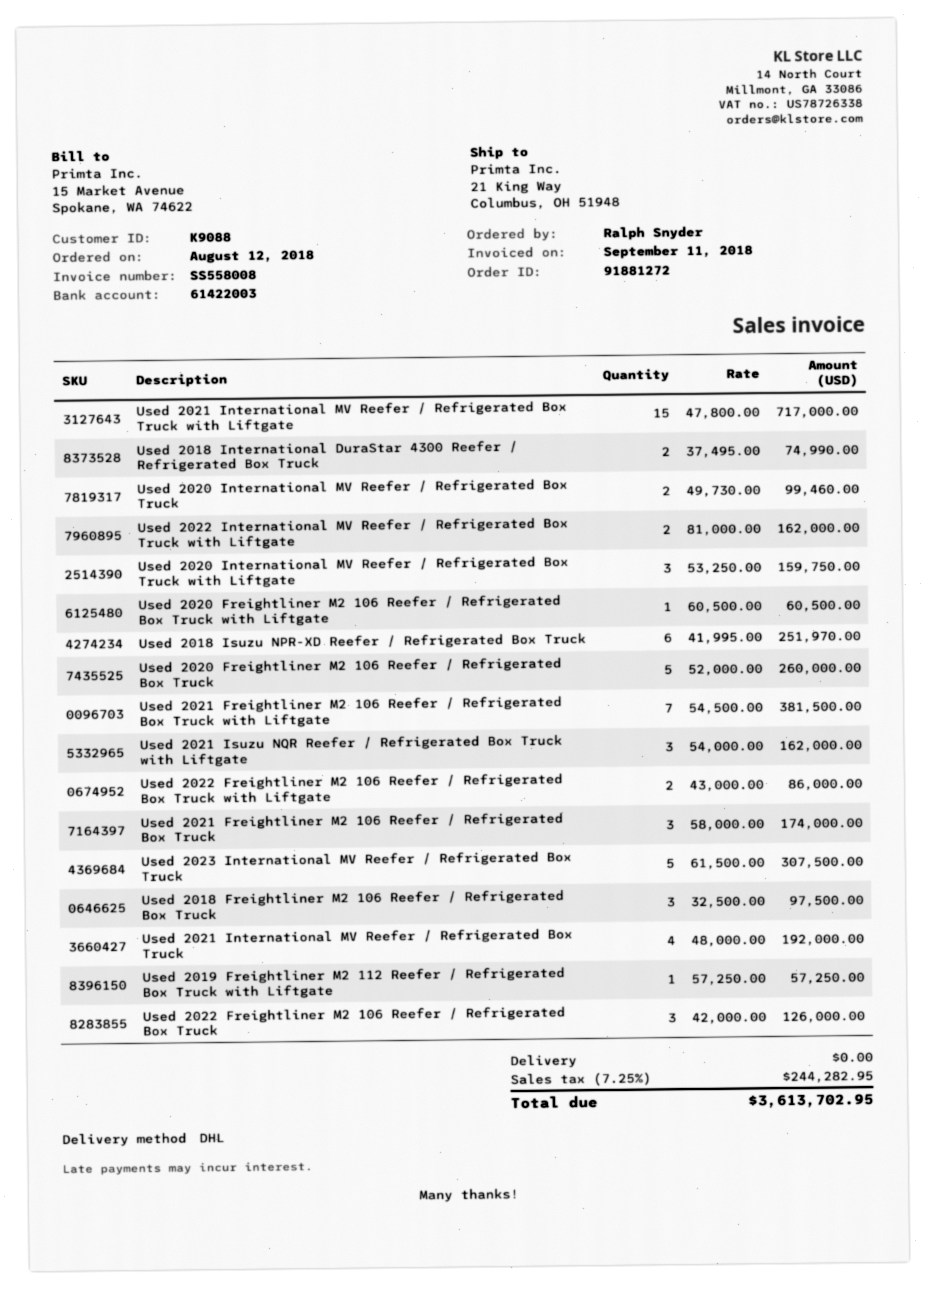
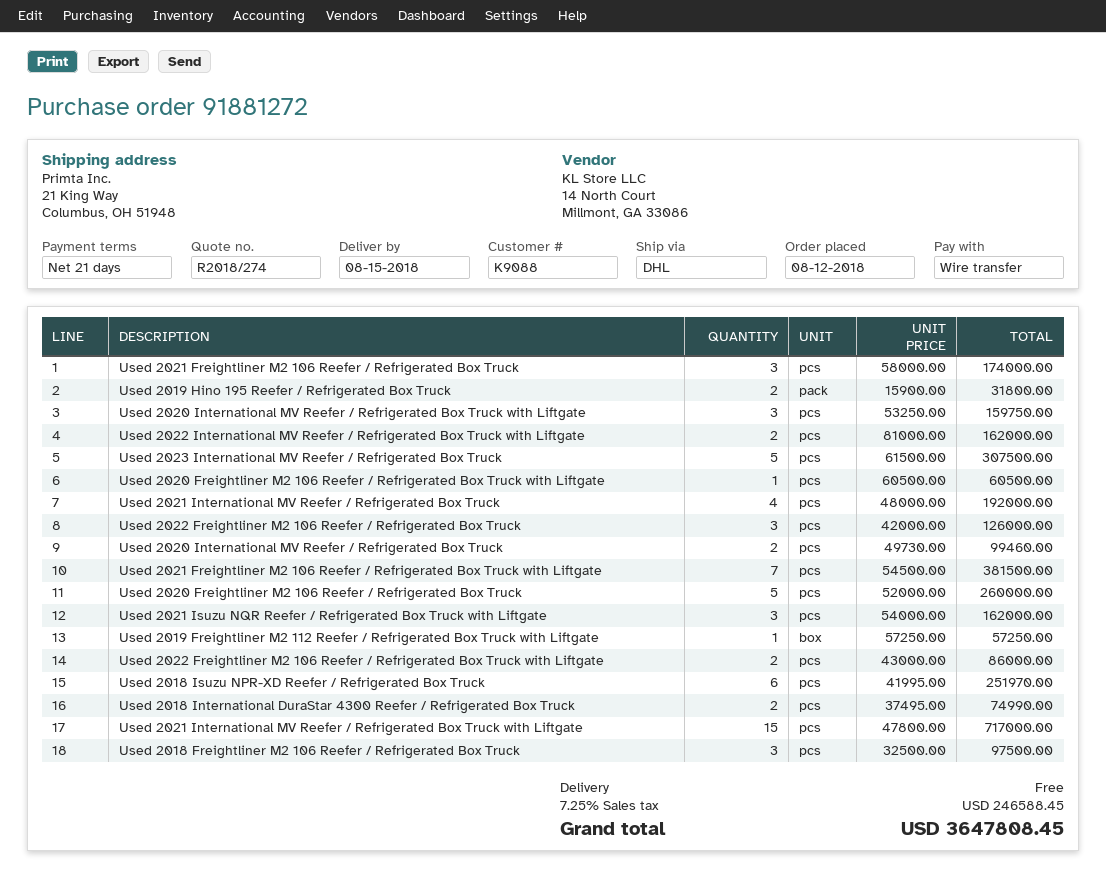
Used 2019 Hino 195 Reefer / Refrigerated Box Truck: none -> 2 x 15900.00 = 31800.00
tax: 7.25% = 244282.95 -> 7.25% = 246588.45
total: 3613702.95 -> 3647808.45

